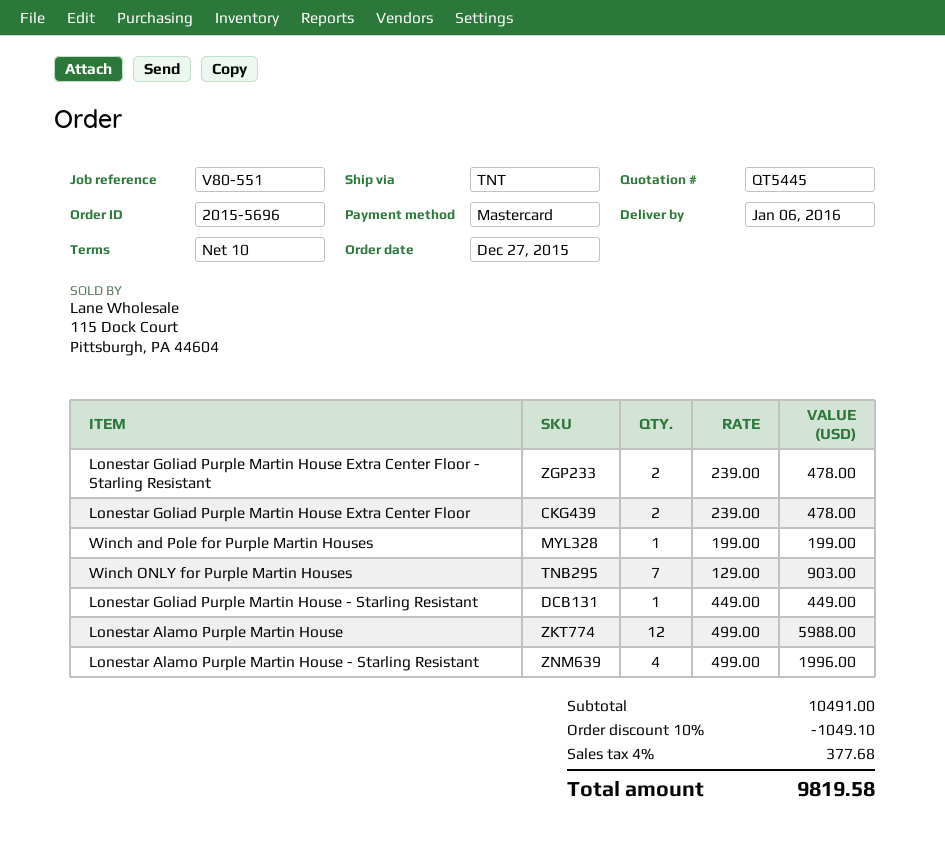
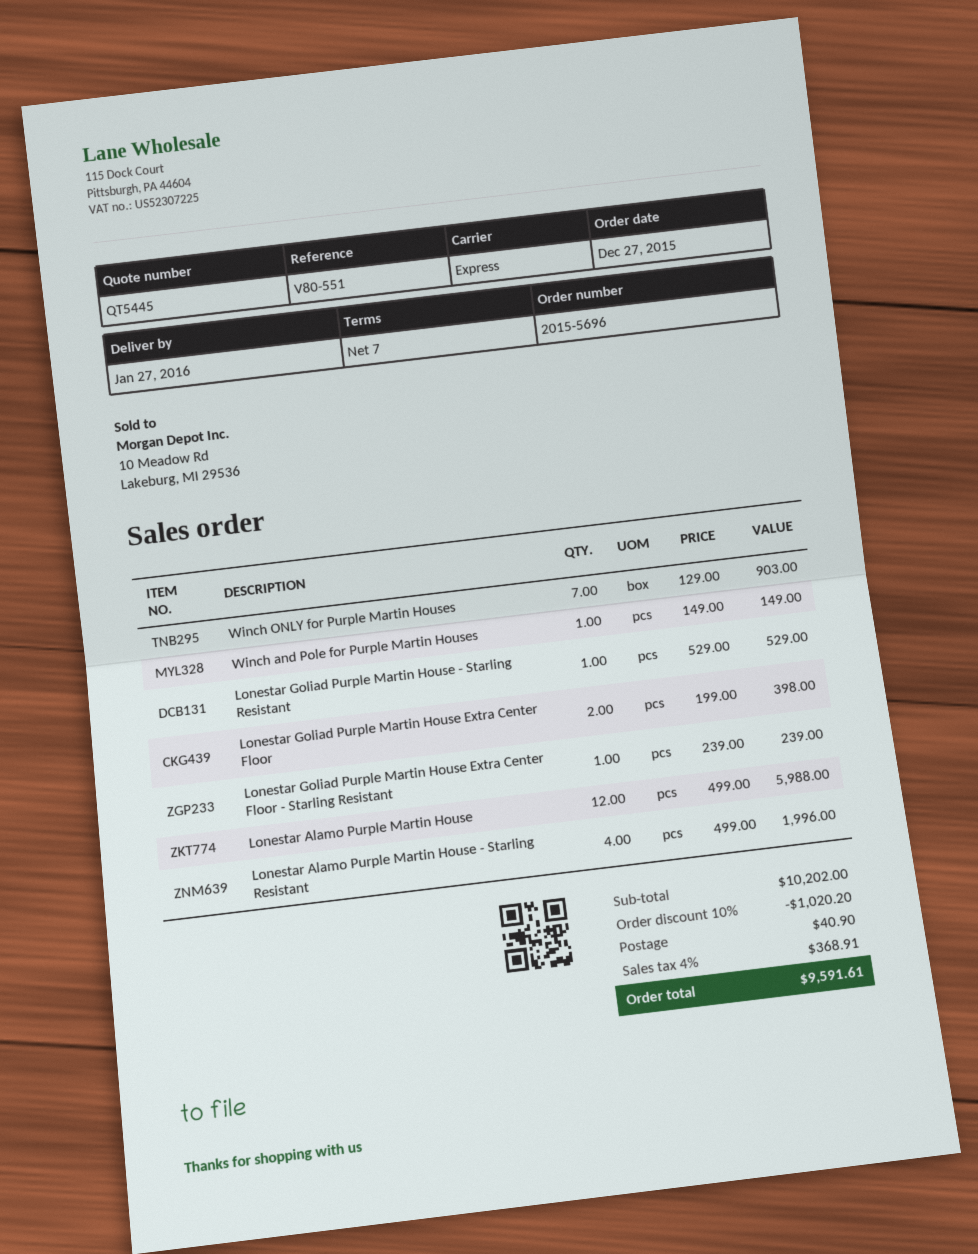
delivery date: 2016-01-06 -> 2016-01-27
payment terms: 10 days -> 7 days
shipping method: TNT -> express
Lonestar Goliad Purple Martin House Extra Center Floor - Starling Resistant: 2 x 239.00 = 478.00 -> 1 x 239.00 = 239.00
Lonestar Goliad Purple Martin House Extra Center Floor: 2 x 239.00 = 478.00 -> 2 x 199.00 = 398.00
Winch and Pole for Purple Martin Houses: 1 x 199.00 = 199.00 -> 1 x 149.00 = 149.00
Lonestar Goliad Purple Martin House - Starling Resistant: 1 x 449.00 = 449.00 -> 1 x 529.00 = 529.00
subtotal: 10491.00 -> 10202.00
discount: 10% = 1049.10 -> 10% = 1020.20
shipping: none -> 40.90
tax: 4% = 377.68 -> 4% = 368.91
total: 9819.58 -> 9591.61

